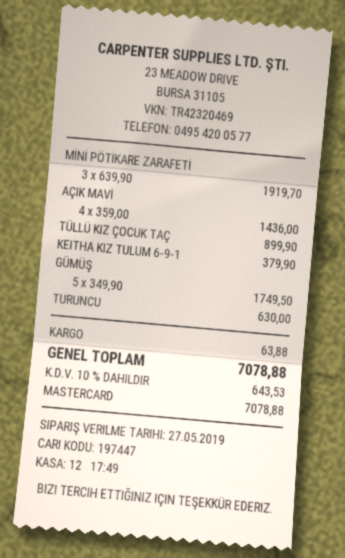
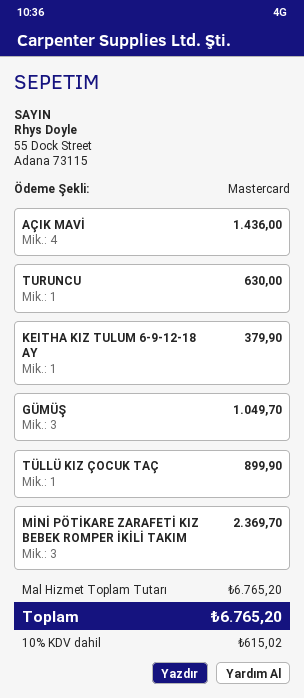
MİNİ PÖTİKARE ZARAFETİ: 3 for 1919.70 -> 3 for 2369.70
GÜMÜŞ: 5 for 1749.50 -> 3 for 1049.70
shipping: 63.88 -> none
tax: 10% = 643.53 -> 10% = 615.02
total: 7078.88 -> 6765.20

